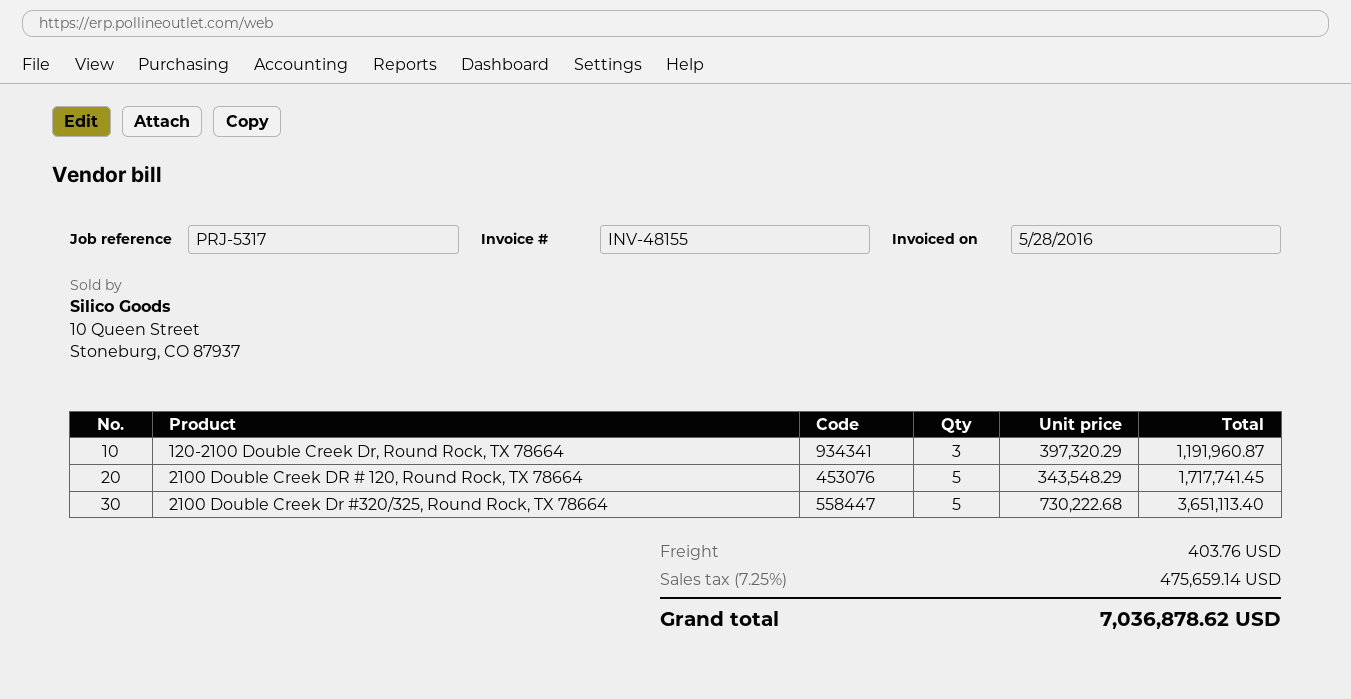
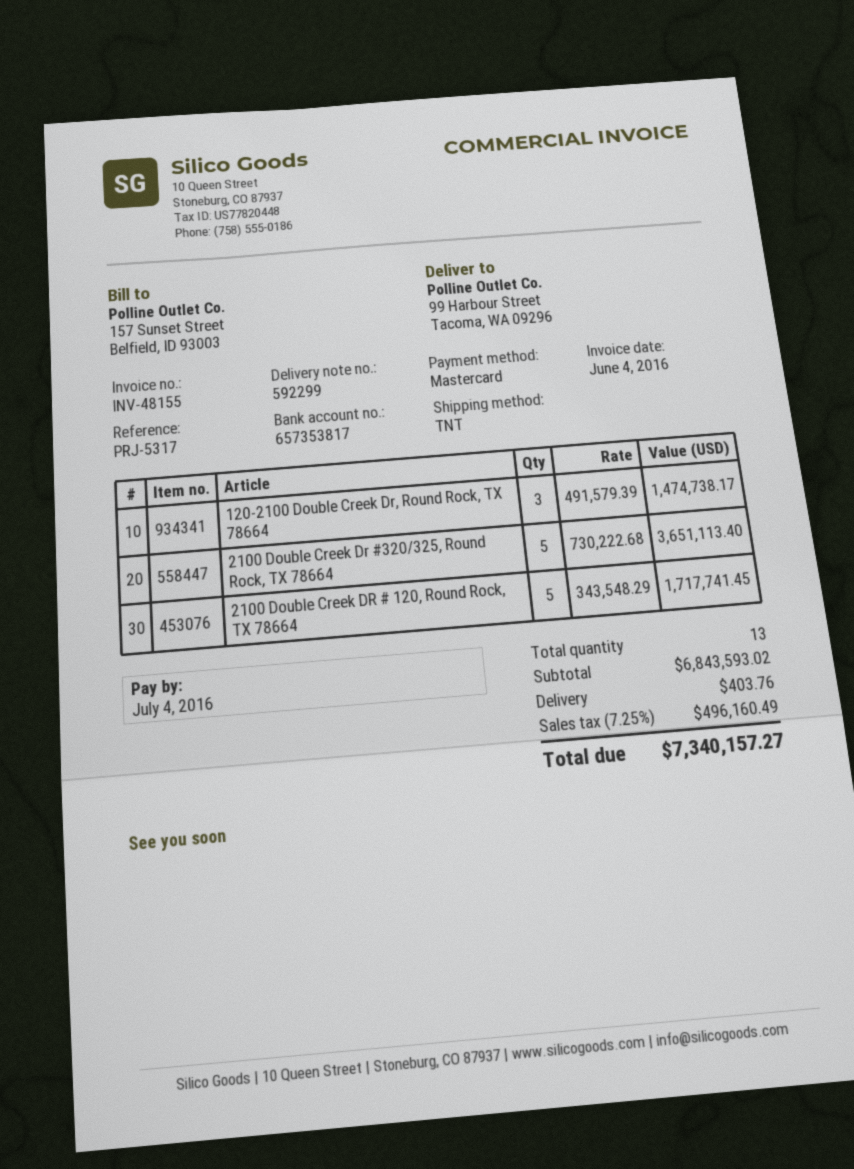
invoice date: 2016-05-28 -> 2016-06-04
120-2100 Double Creek Dr, Round Rock, TX 78664: 3 x 397320.29 = 1191960.87 -> 3 x 491579.39 = 1474738.17
tax: 7.25% = 475659.14 -> 7.25% = 496160.49
total: 7036878.62 -> 7340157.27

